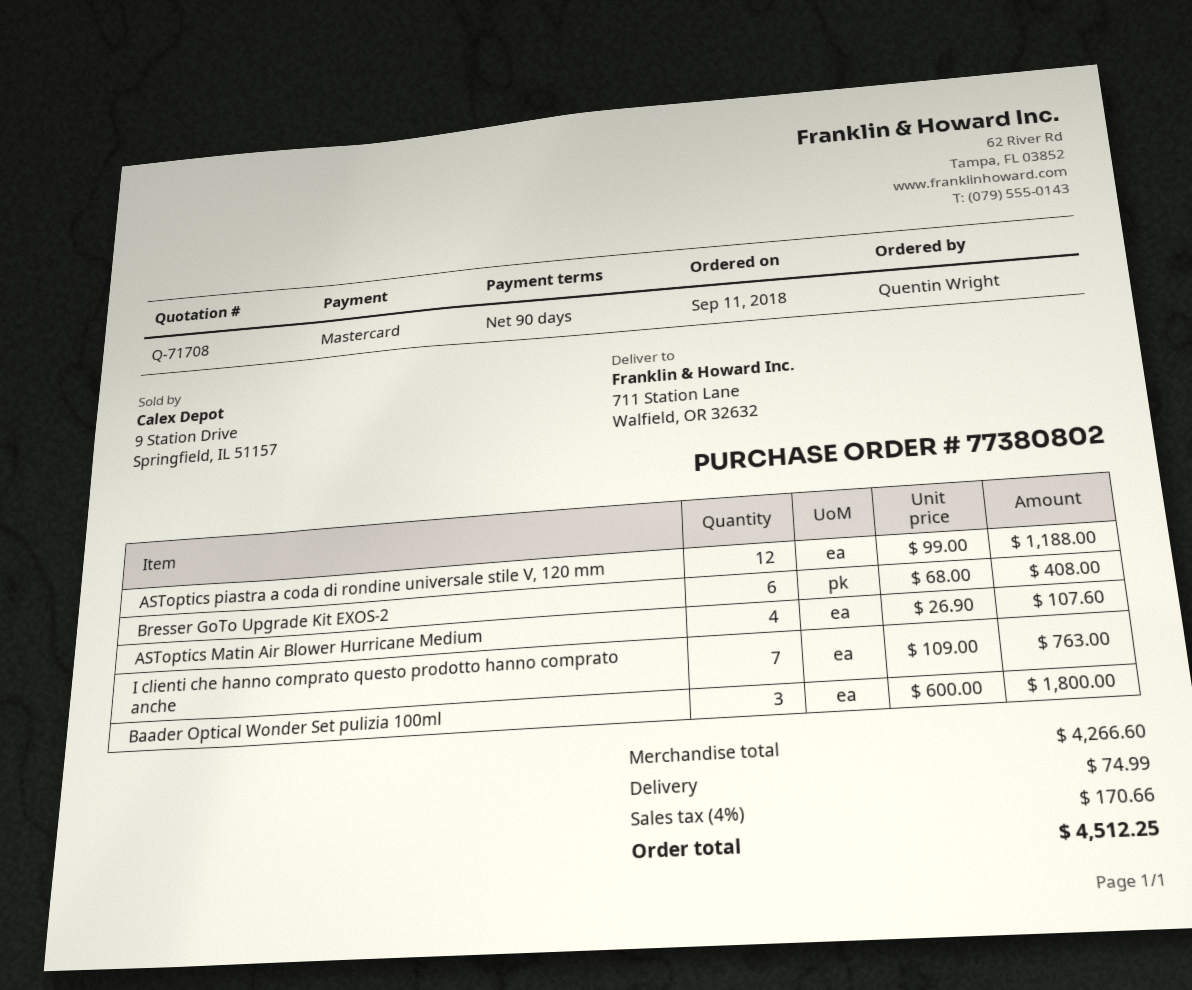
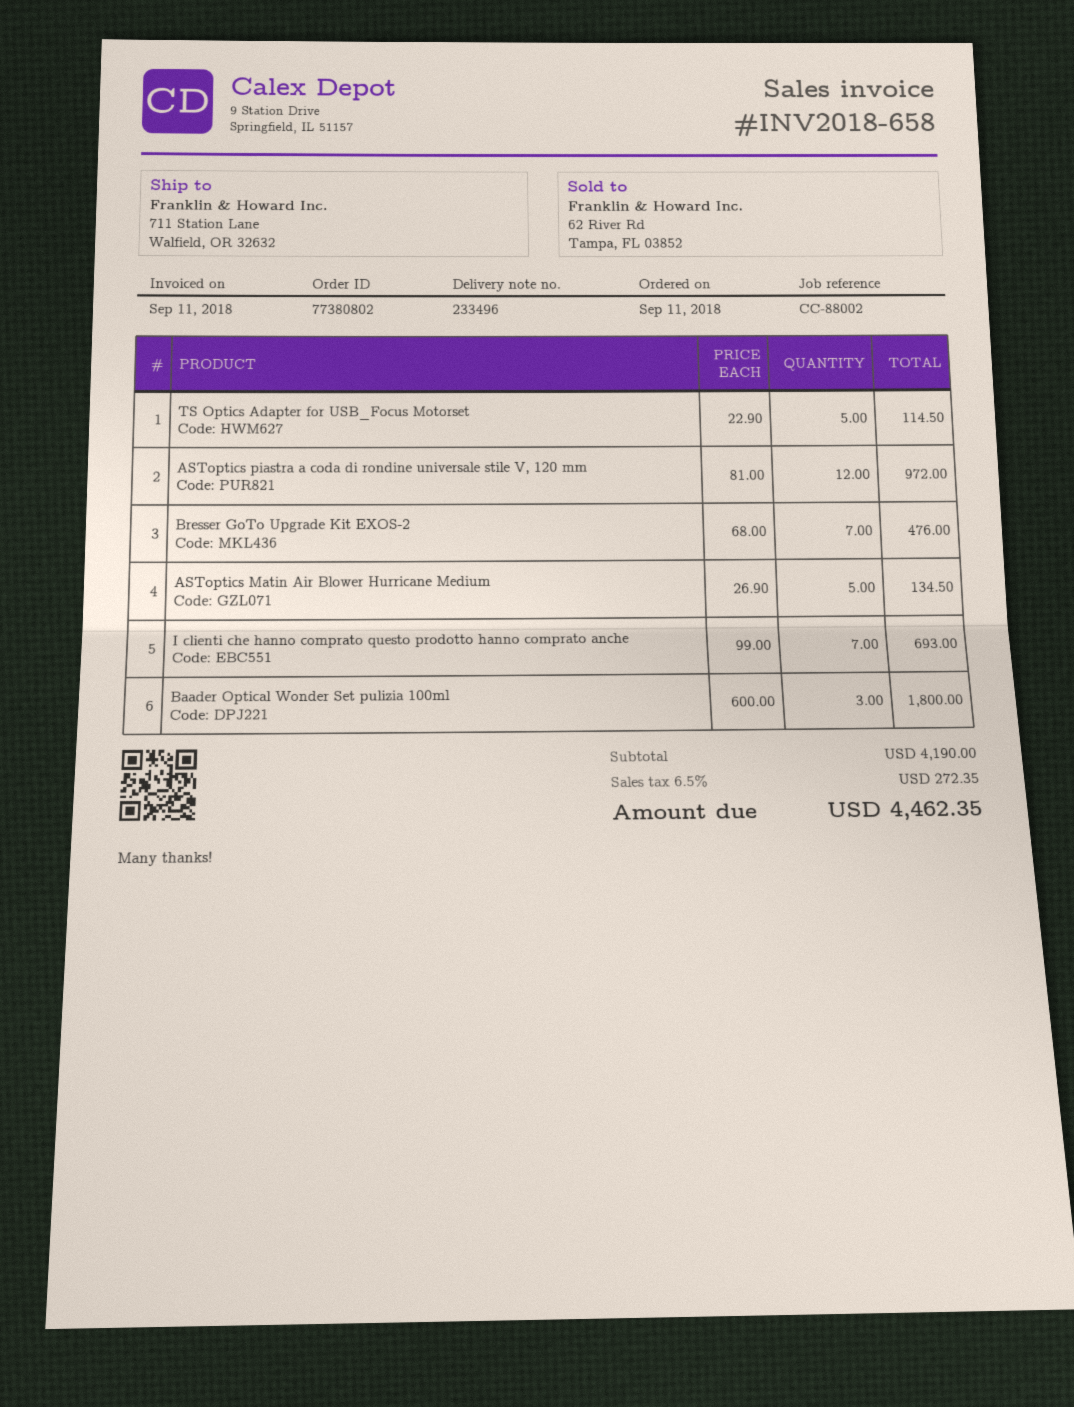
ASToptics piastra a coda di rondine universale stile V, 120 mm: 12 x 99.00 = 1188.00 -> 12 x 81.00 = 972.00
Bresser GoTo Upgrade Kit EXOS-2: 6 x 68.00 = 408.00 -> 7 x 68.00 = 476.00
ASToptics Matin Air Blower Hurricane Medium: 4 x 26.90 = 107.60 -> 5 x 26.90 = 134.50
I clienti che hanno comprato questo prodotto hanno comprato anche: 7 x 109.00 = 763.00 -> 7 x 99.00 = 693.00
TS Optics Adapter for USB_Focus Motorset: none -> 5 x 22.90 = 114.50
subtotal: 4266.60 -> 4190.00
shipping: 74.99 -> none
tax: 4% = 170.66 -> 6.5% = 272.35
total: 4512.25 -> 4462.35

